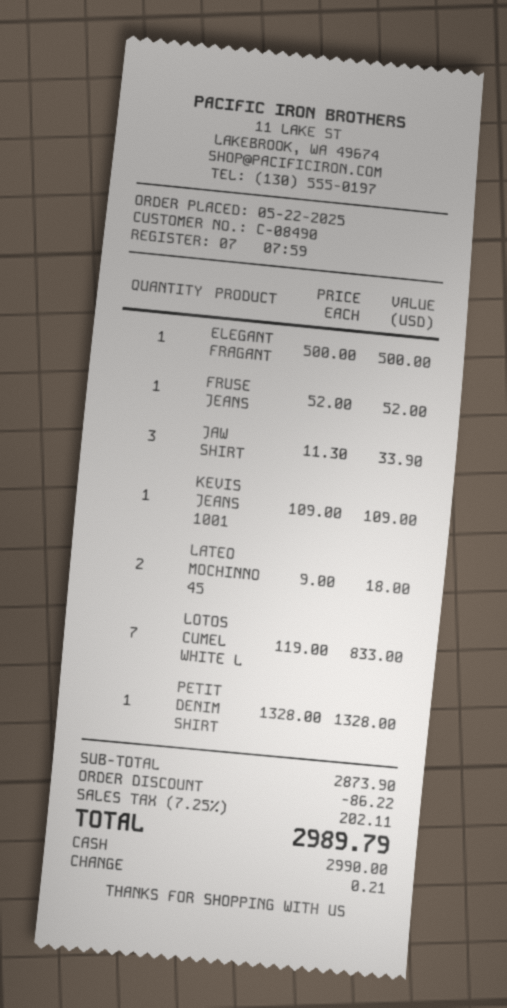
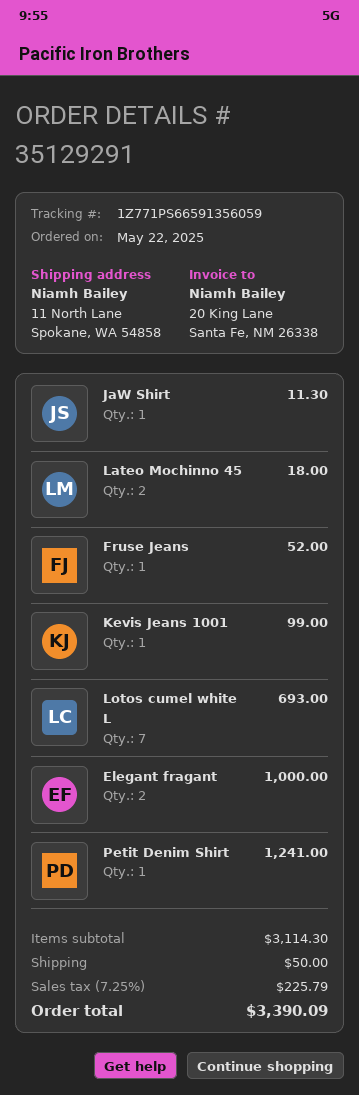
ELEGANT FRAGANT: 1 for 500.00 -> 2 for 1000.00
JAW SHIRT: 3 for 33.90 -> 1 for 11.30
KEVIS JEANS 1001: 1 for 109.00 -> 1 for 99.00
LOTOS CUMEL WHITE L: 7 for 833.00 -> 7 for 693.00
PETIT DENIM SHIRT: 1 for 1328.00 -> 1 for 1241.00
subtotal: 2873.90 -> 3114.30
discount: 86.22 -> none
shipping: none -> 50.00
tax: 7.25% = 202.11 -> 7.25% = 225.79
total: 2989.79 -> 3390.09

